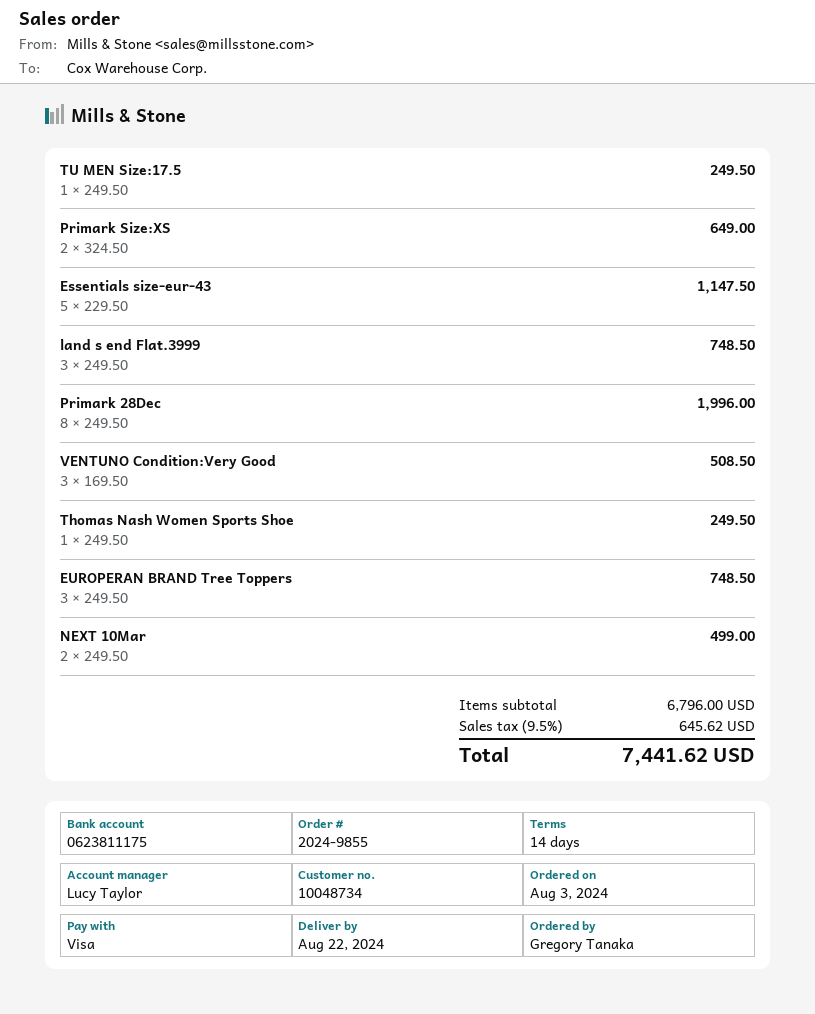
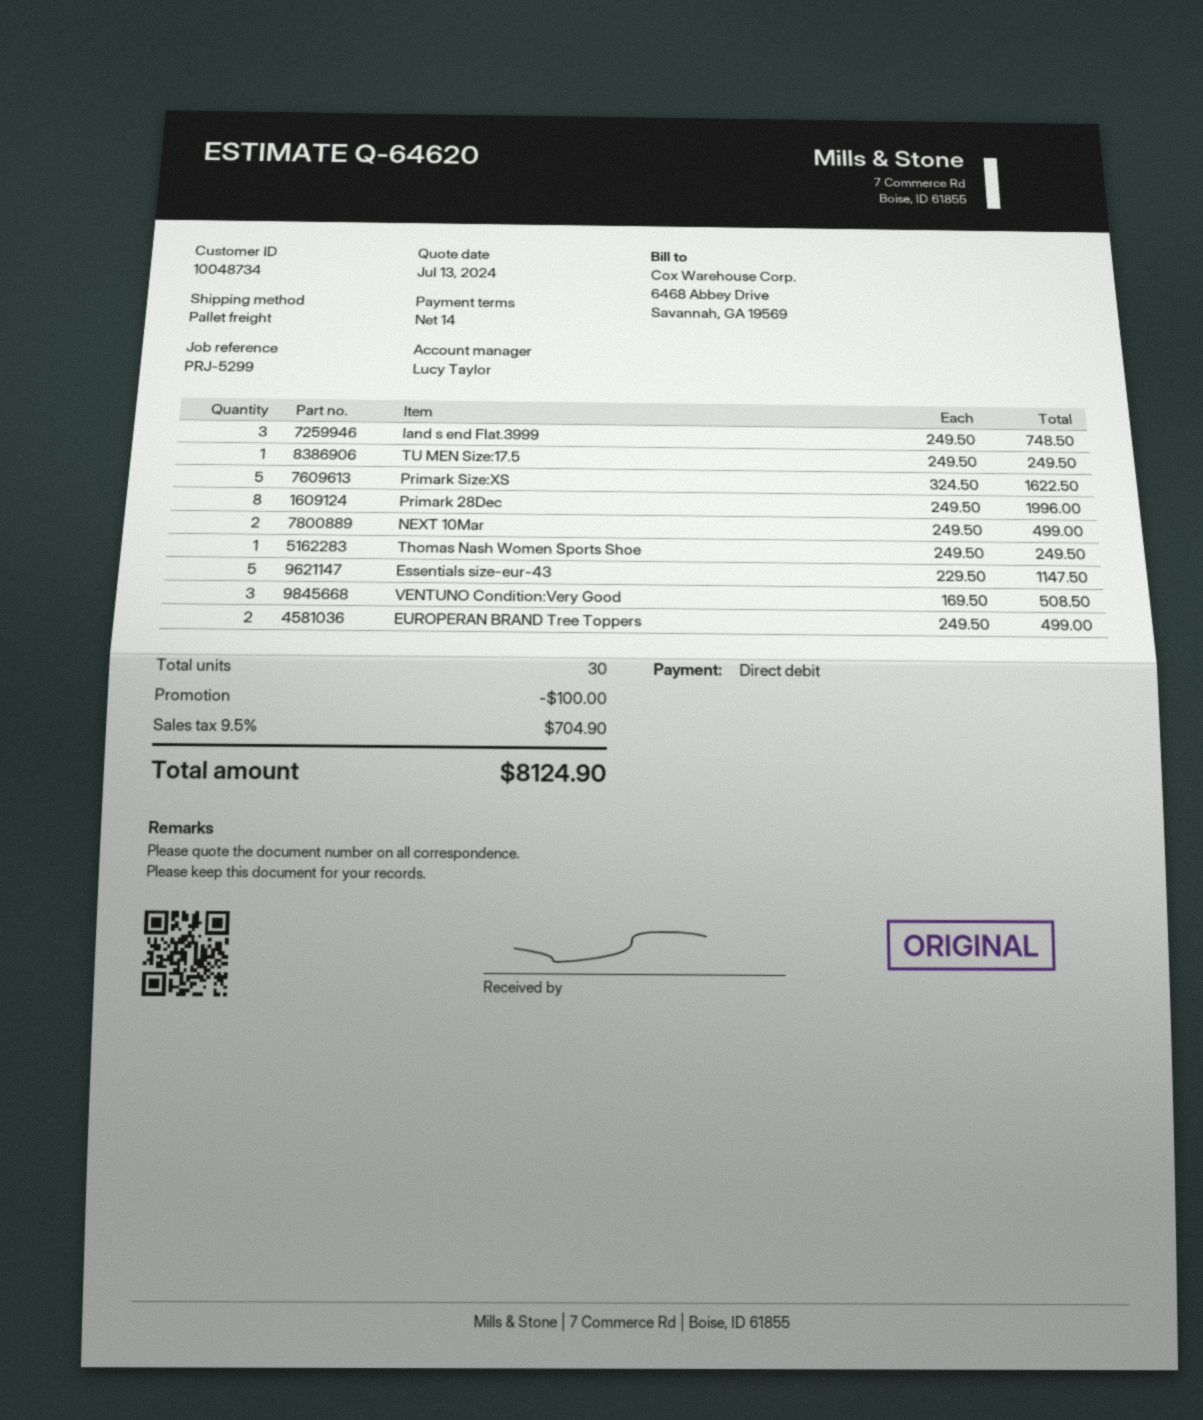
payment method: Visa -> direct debit
Primark Size:XS: 2 x 324.50 = 649.00 -> 5 x 324.50 = 1622.50
EUROPERAN BRAND Tree Toppers: 3 x 249.50 = 748.50 -> 2 x 249.50 = 499.00
discount: none -> 100.00
tax: 9.5% = 645.62 -> 9.5% = 704.90
total: 7441.62 -> 8124.90

